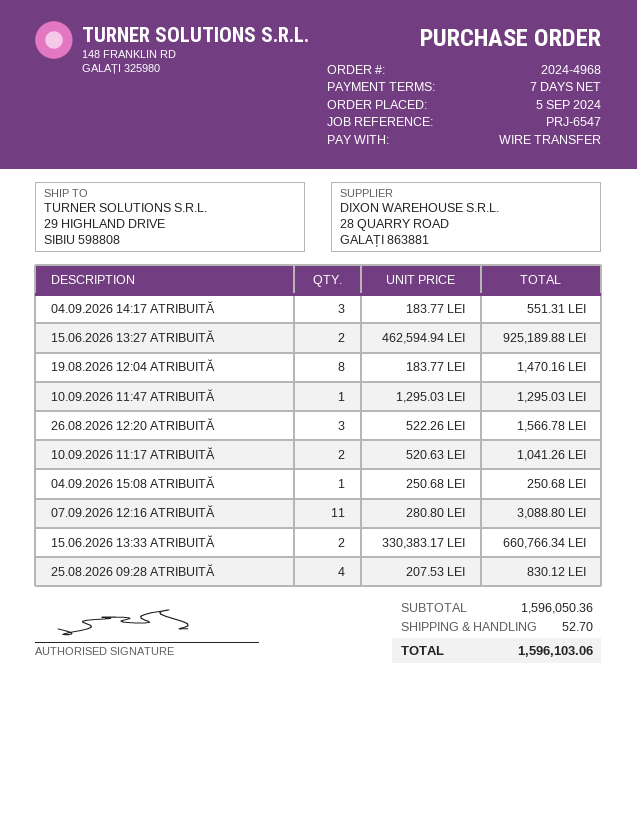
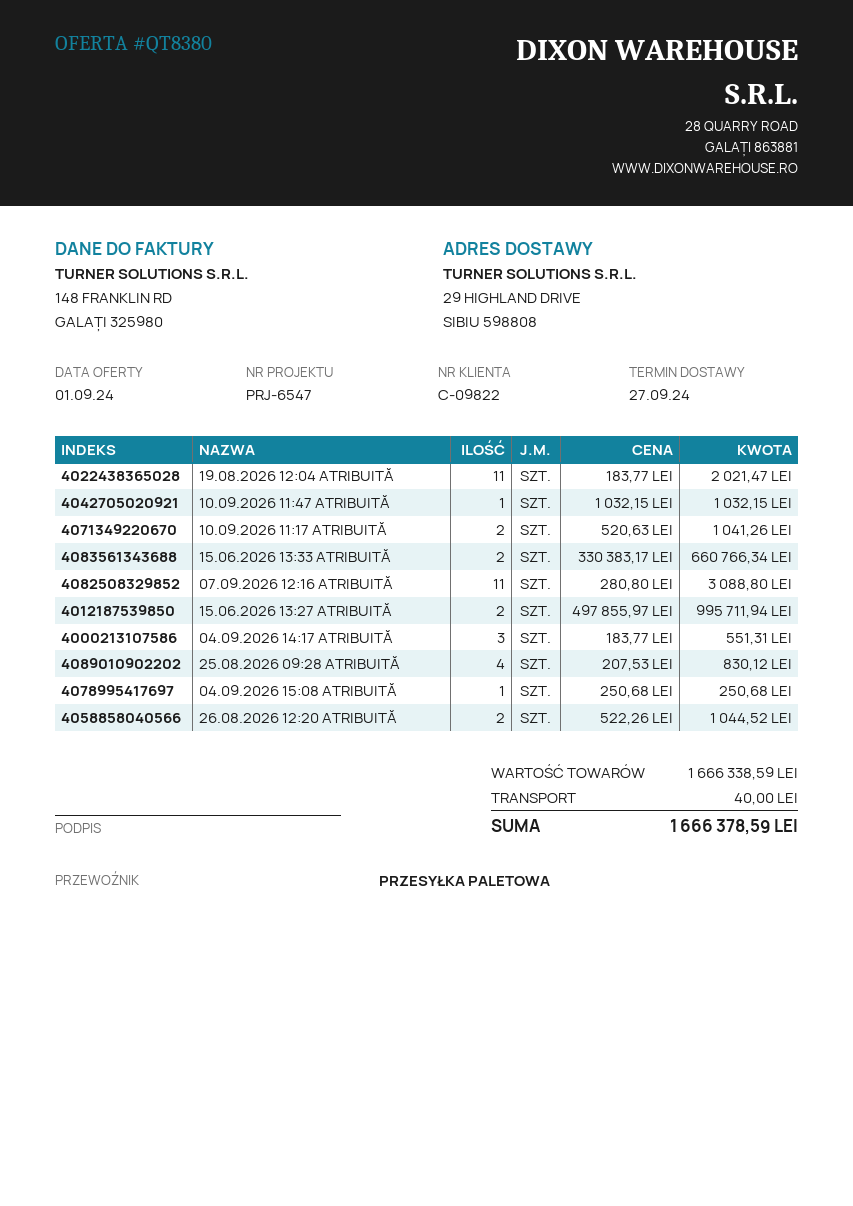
15.06.2026 13:27 ATRIBUITĂ: 2 x 462594.94 = 925189.88 -> 2 x 497855.97 = 995711.94
19.08.2026 12:04 ATRIBUITĂ: 8 x 183.77 = 1470.16 -> 11 x 183.77 = 2021.47
10.09.2026 11:47 ATRIBUITĂ: 1 x 1295.03 = 1295.03 -> 1 x 1032.15 = 1032.15
26.08.2026 12:20 ATRIBUITĂ: 3 x 522.26 = 1566.78 -> 2 x 522.26 = 1044.52
subtotal: 1596050.36 -> 1666338.59
shipping: 52.70 -> 40.00
total: 1596103.06 -> 1666378.59

